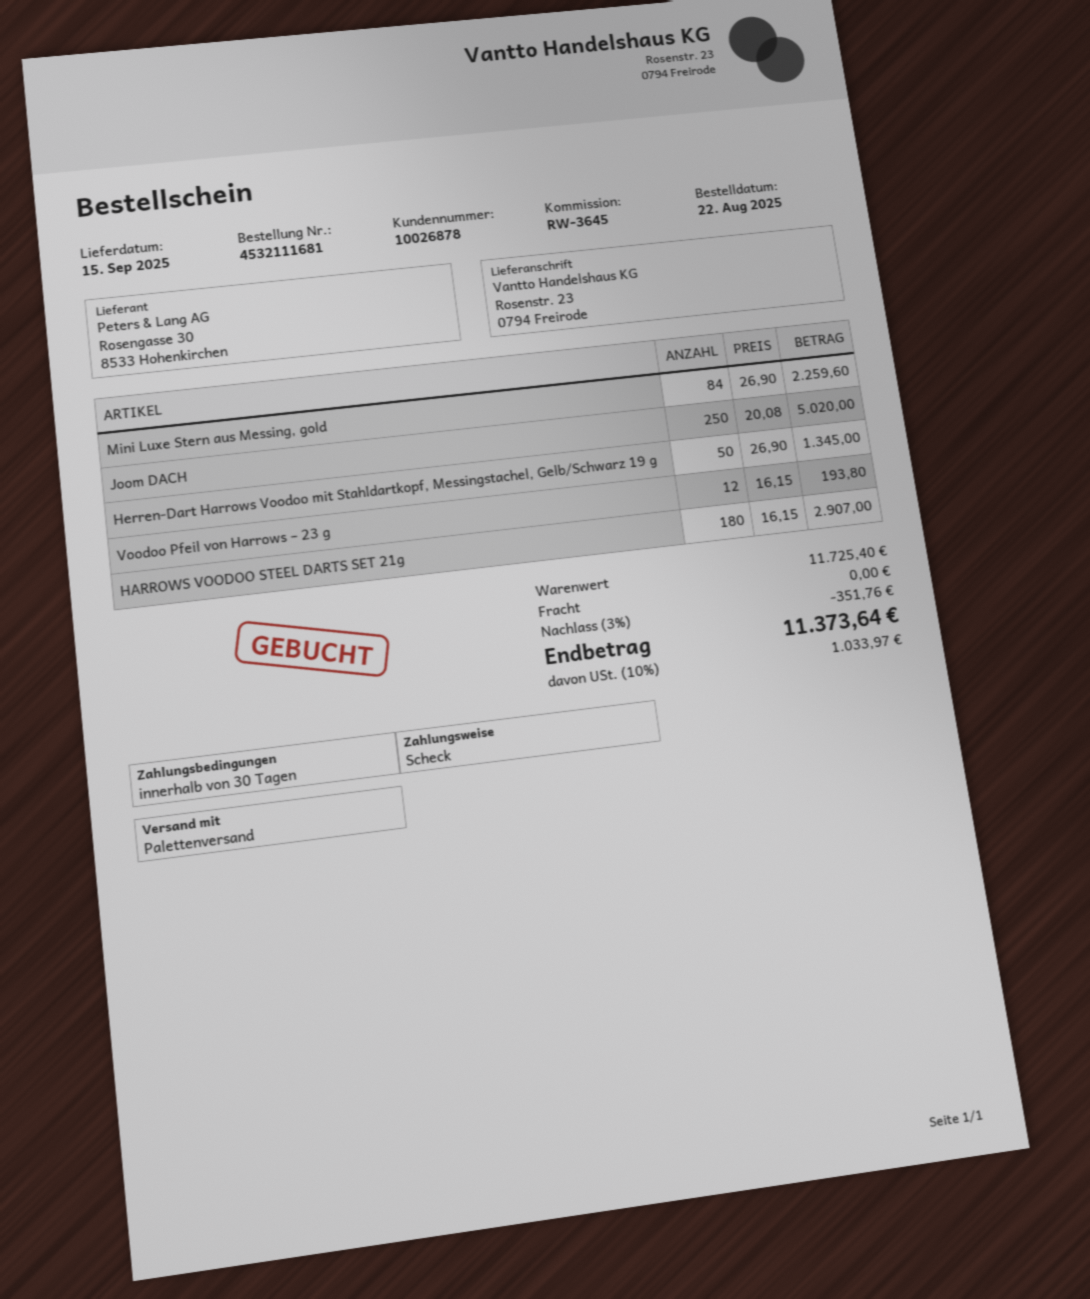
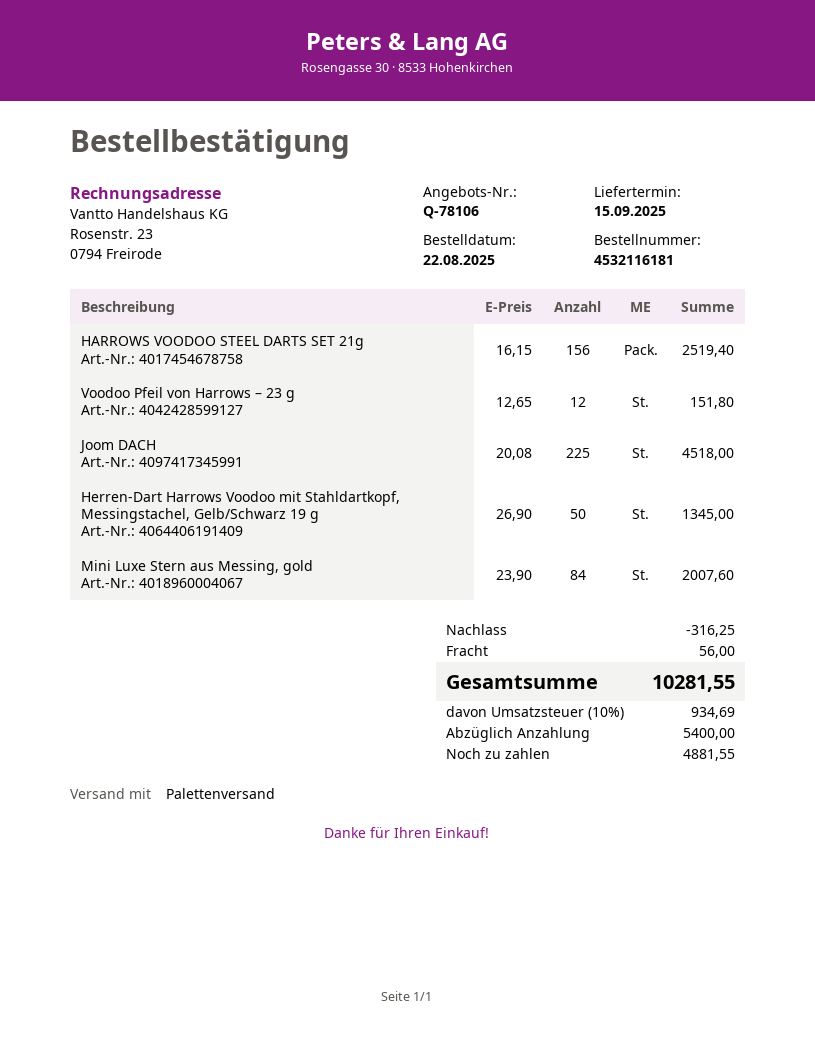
order number: 4532111681 -> 4532116181
Mini Luxe Stern aus Messing, gold: 84 x 26.90 = 2259.60 -> 84 x 23.90 = 2007.60
Joom DACH: 250 x 20.08 = 5020.00 -> 225 x 20.08 = 4518.00
Voodoo Pfeil von Harrows – 23 g: 12 x 16.15 = 193.80 -> 12 x 12.65 = 151.80
HARROWS VOODOO STEEL DARTS SET 21g: 180 x 16.15 = 2907.00 -> 156 x 16.15 = 2519.40
discount: 351.76 -> 316.25
shipping: 0.00 -> 56.00
tax: 10% = 1033.97 -> 10% = 934.69
total: 11373.64 -> 10281.55

